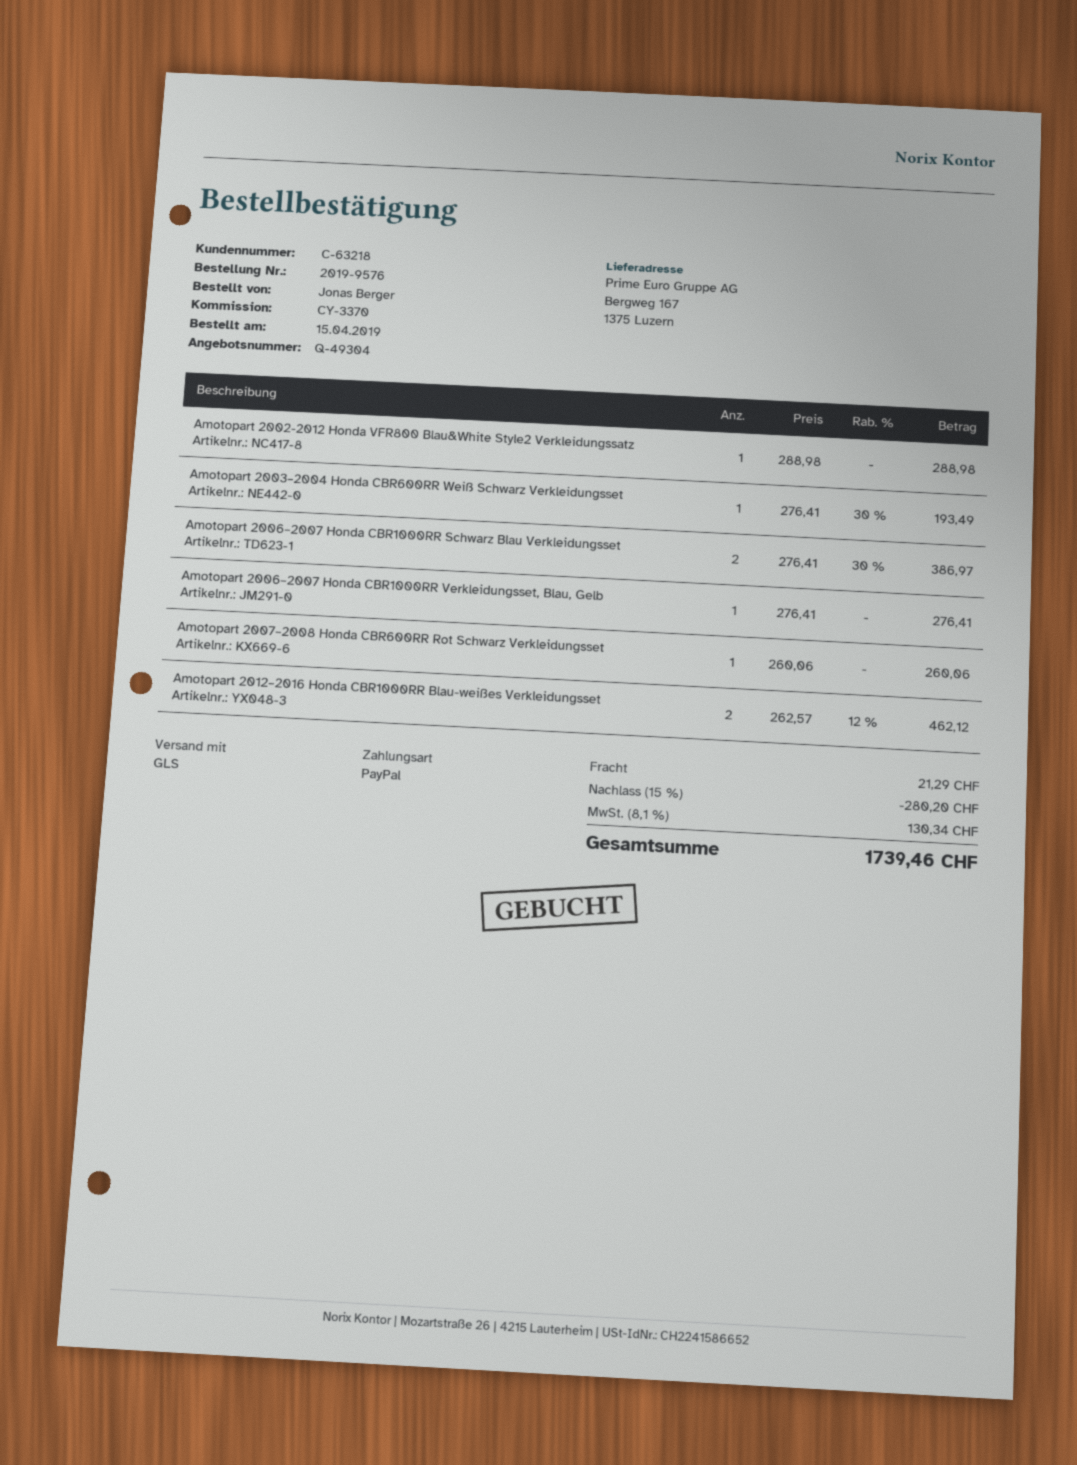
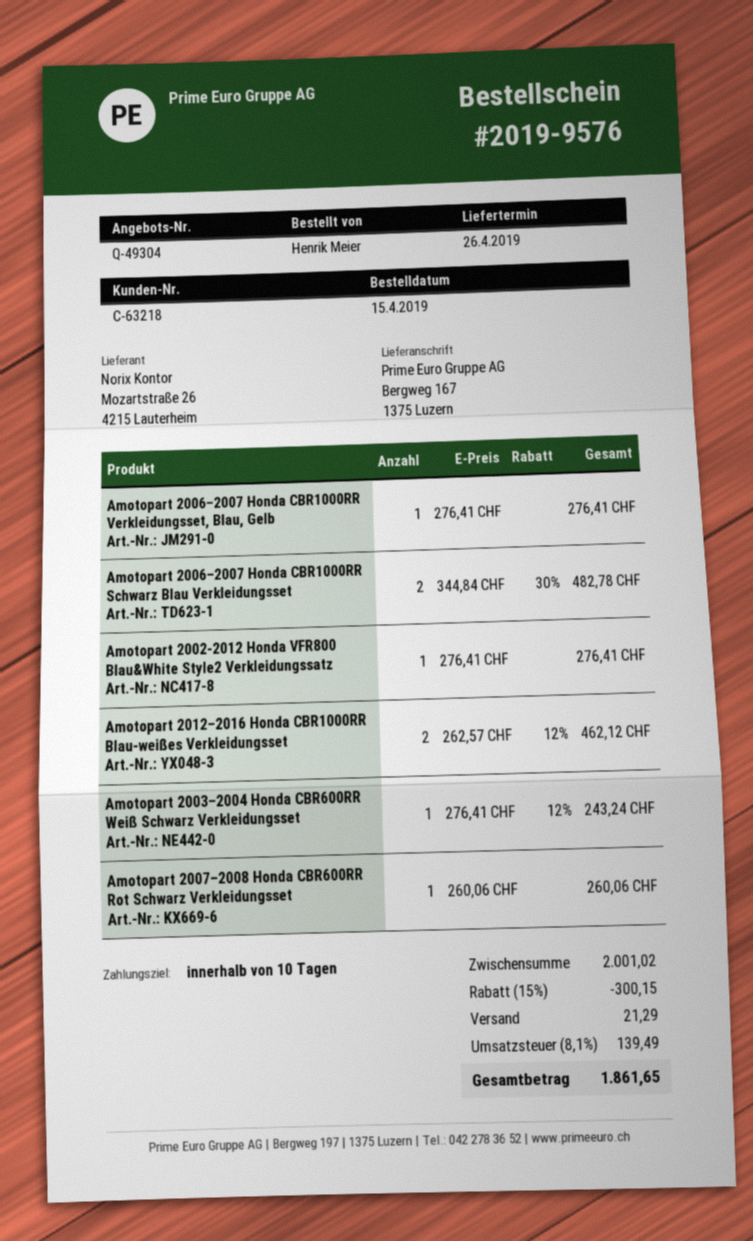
ordered by: Jonas Berger -> Henrik Meier
Amotopart 2002-2012 Honda VFR800 Blau&White Style2 Verkleidungssatz: 1 x 288.98 = 288.98 -> 1 x 276.41 = 276.41
Amotopart 2003–2004 Honda CBR600RR Weiß Schwarz Verkleidungsset: 1 x 276.41 - 30% = 193.49 -> 1 x 276.41 - 12% = 243.24
Amotopart 2006–2007 Honda CBR1000RR Schwarz Blau Verkleidungsset: 2 x 276.41 - 30% = 386.97 -> 2 x 344.84 - 30% = 482.78
discount: 15% = 280.20 -> 15% = 300.15
tax: 8.1% = 130.34 -> 8.1% = 139.49
total: 1739.46 -> 1861.65

